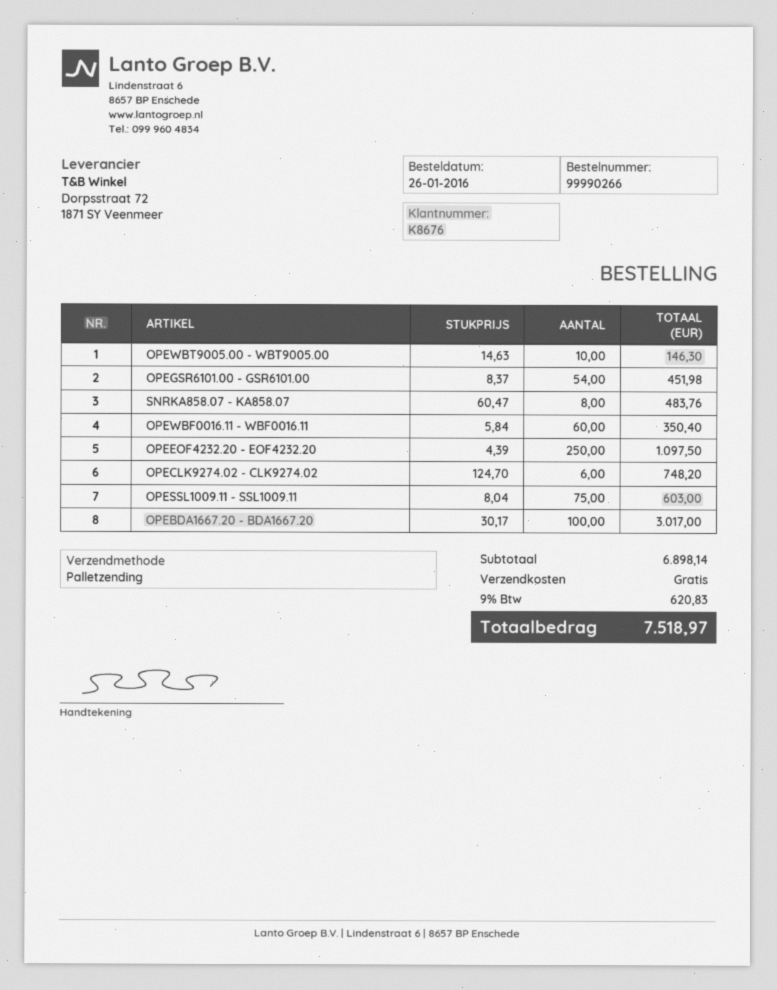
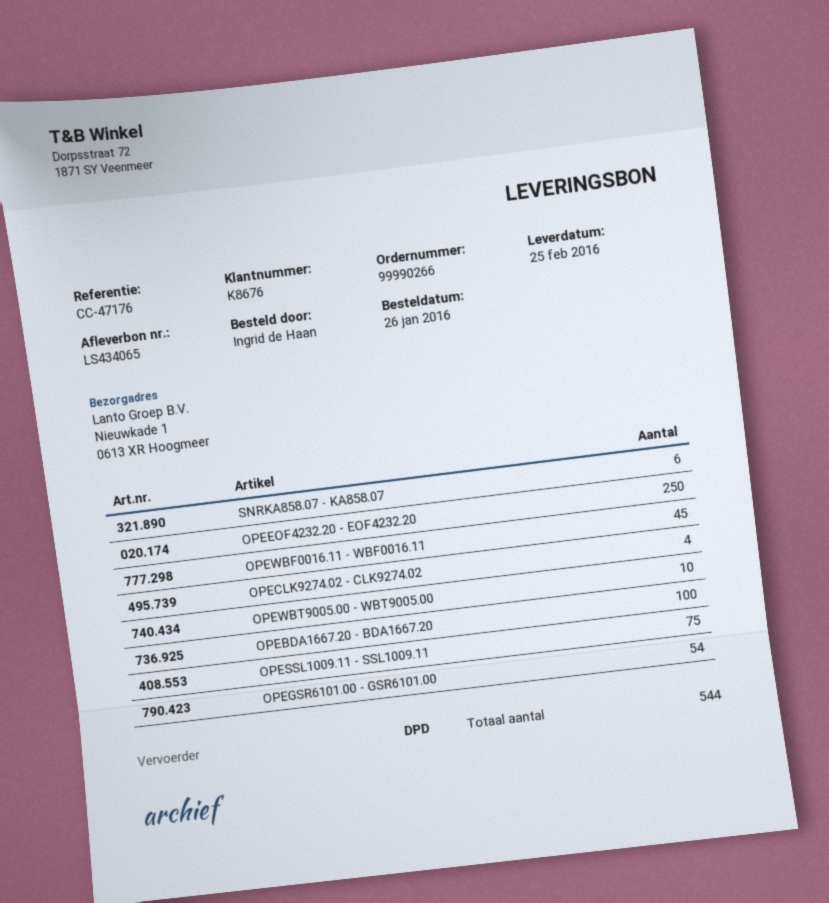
shipping method: pallet freight -> DPD
SNRKA858.07 - KA858.07: 8 -> 6
OPEWBF0016.11 - WBF0016.11: 60 -> 45
OPECLK9274.02 - CLK9274.02: 6 -> 4

